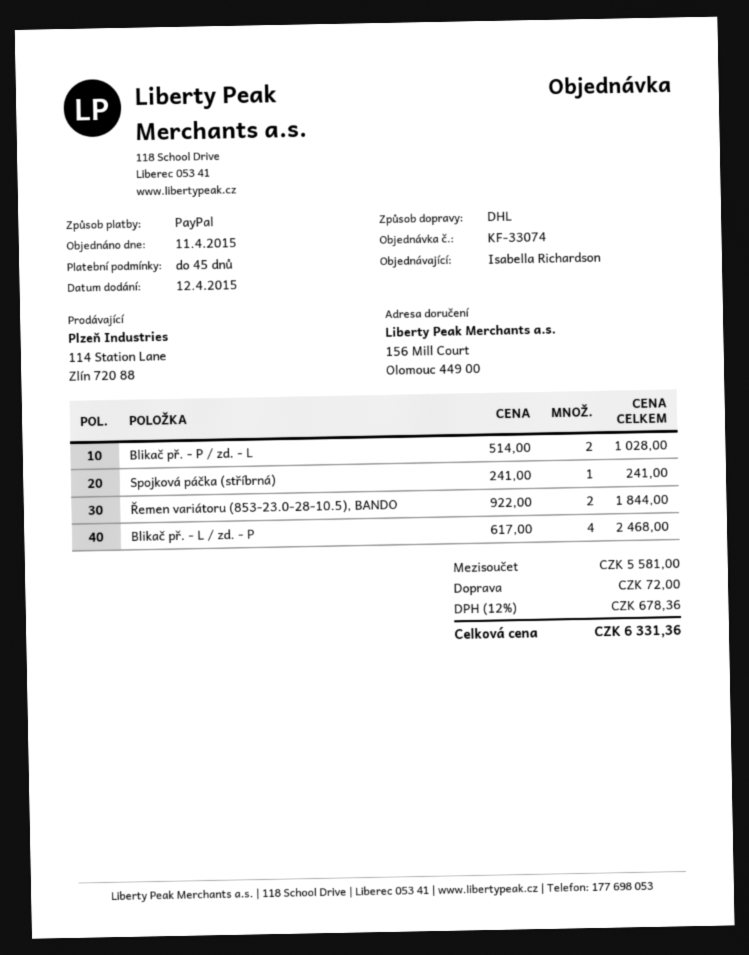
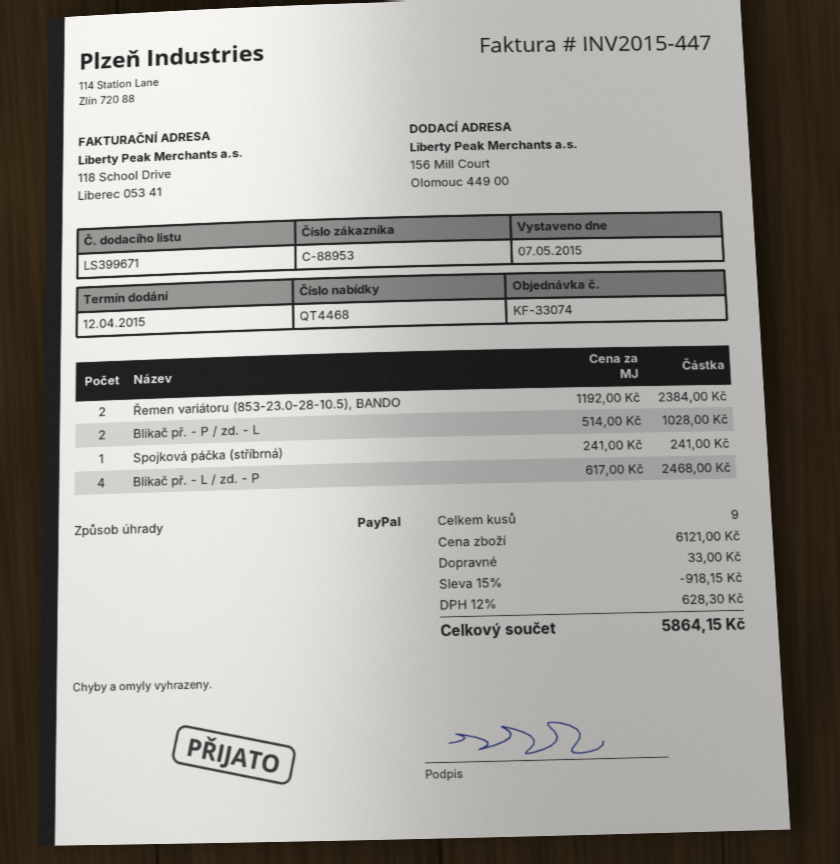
Řemen variátoru (853-23.0-28-10.5), BANDO: 2 x 922.00 = 1844.00 -> 2 x 1192.00 = 2384.00
subtotal: 5581.00 -> 6121.00
discount: none -> 15% = 918.15
shipping: 72.00 -> 33.00
tax: 12% = 678.36 -> 12% = 628.30
total: 6331.36 -> 5864.15

